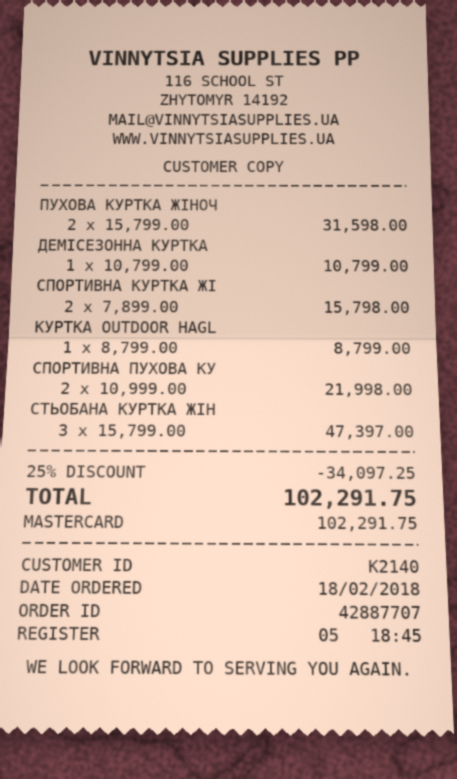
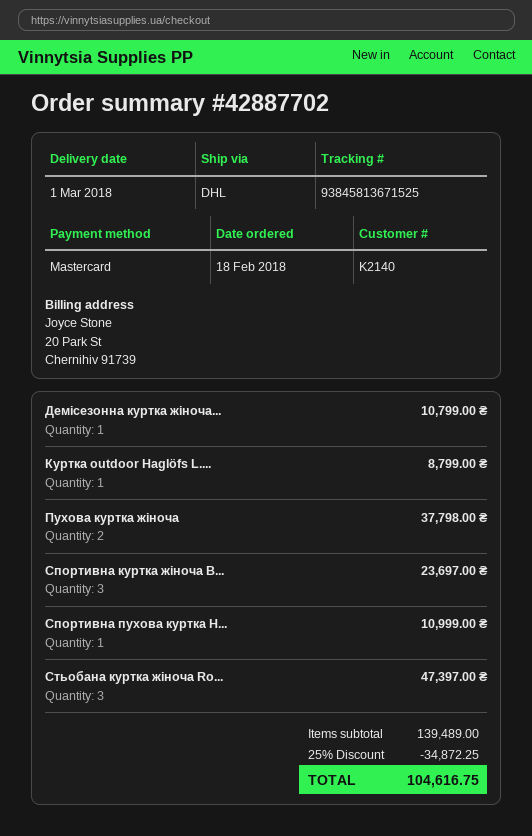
order number: 42887707 -> 42887702
ПУХОВА КУРТКА ЖІНОЧ: 2 for 31598.00 -> 2 for 37798.00
СПОРТИВНА КУРТКА ЖІ: 2 for 15798.00 -> 3 for 23697.00
СПОРТИВНА ПУХОВА КУ: 2 for 21998.00 -> 1 for 10999.00
discount: 25% = 34097.25 -> 25% = 34872.25
total: 102291.75 -> 104616.75

